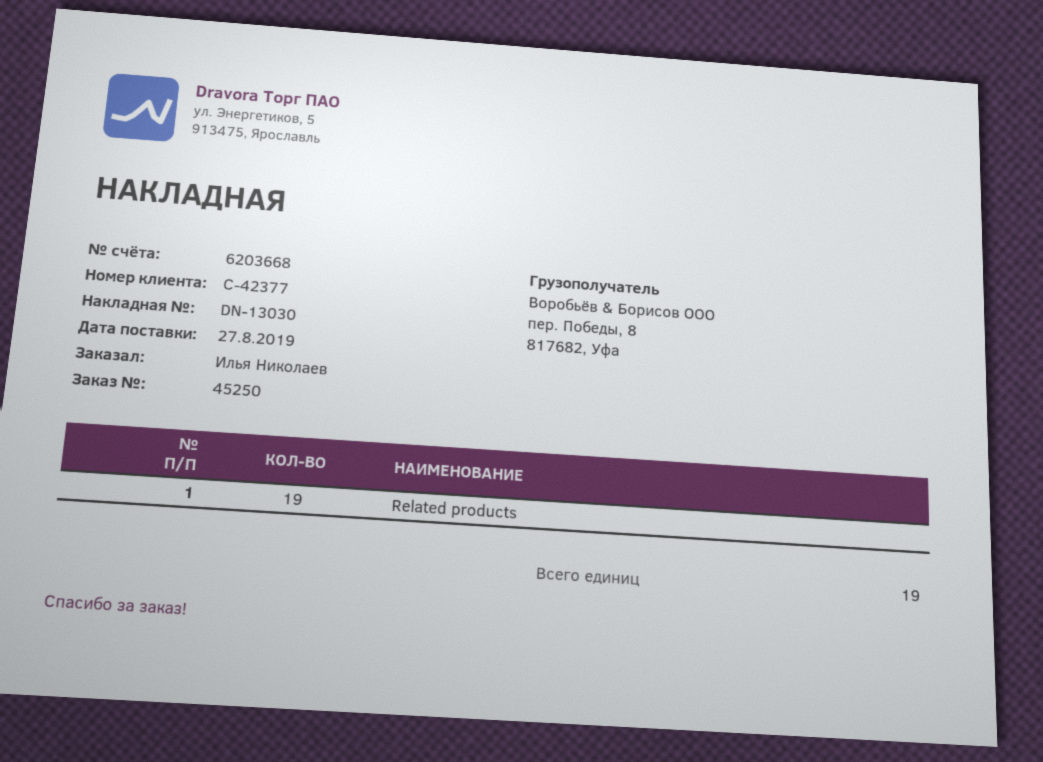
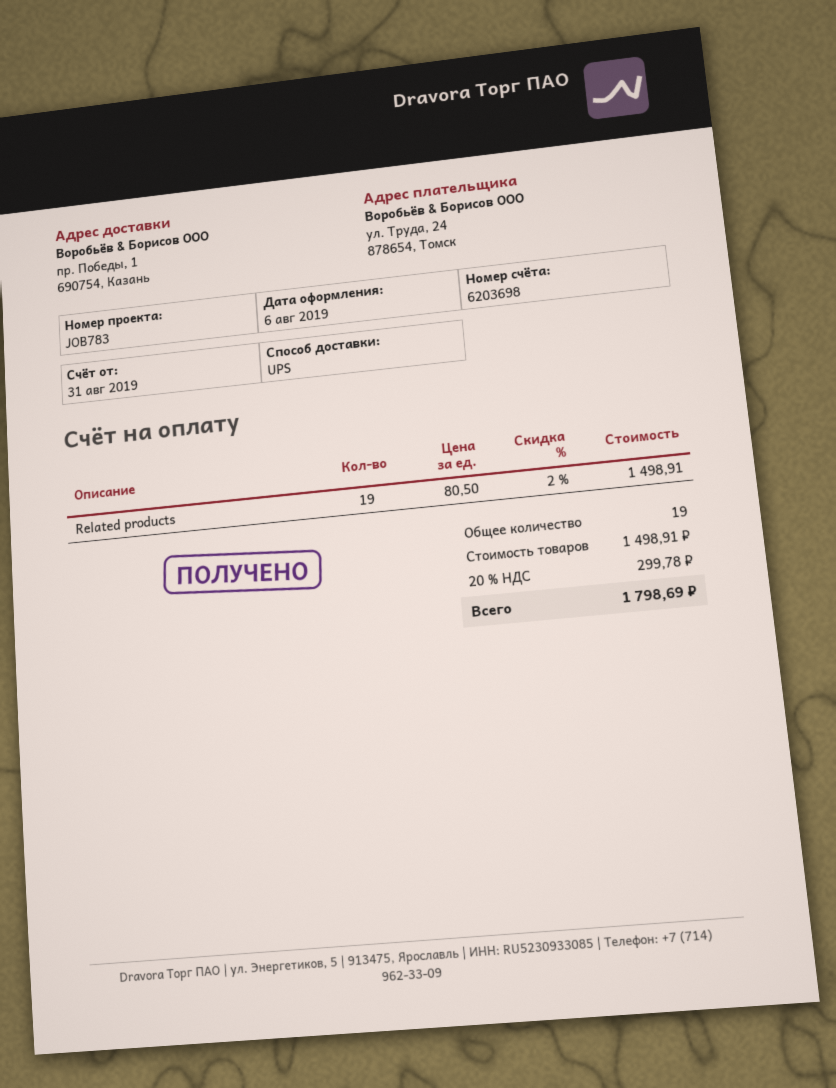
invoice number: 6203668 -> 6203698
ship to: пер. Победы, 8, 817682, Уфа -> пр. Победы, 1, 690754, Казань

